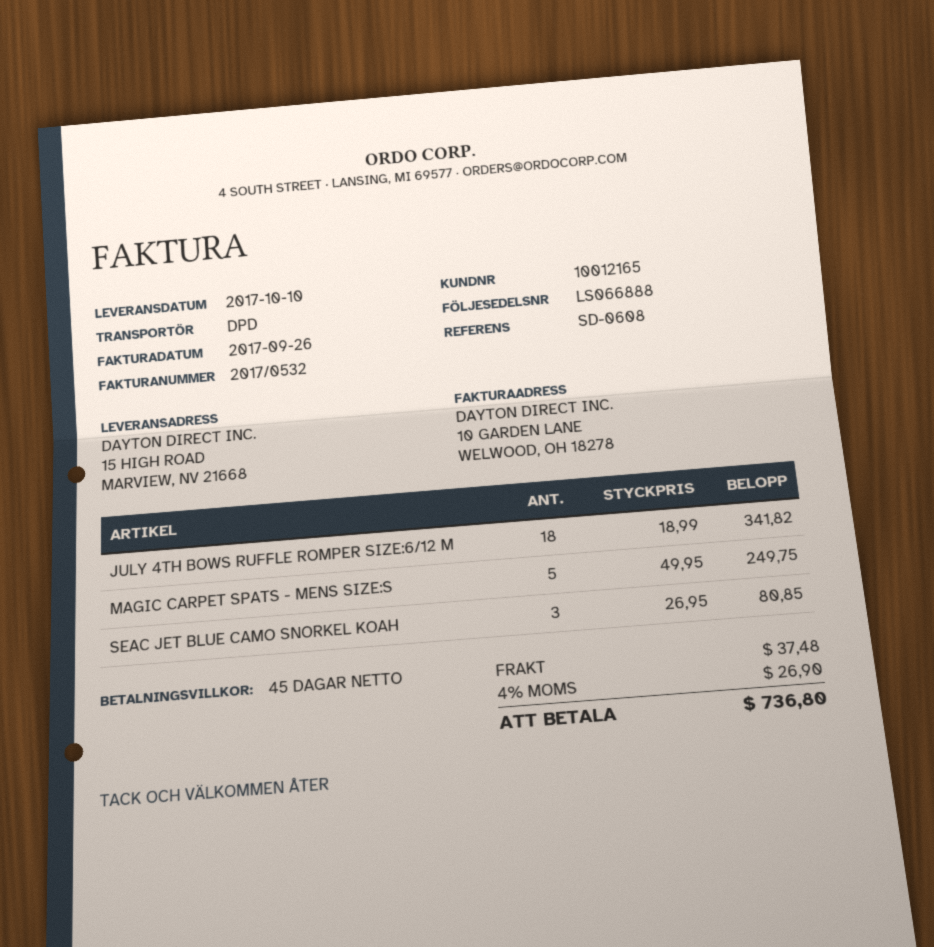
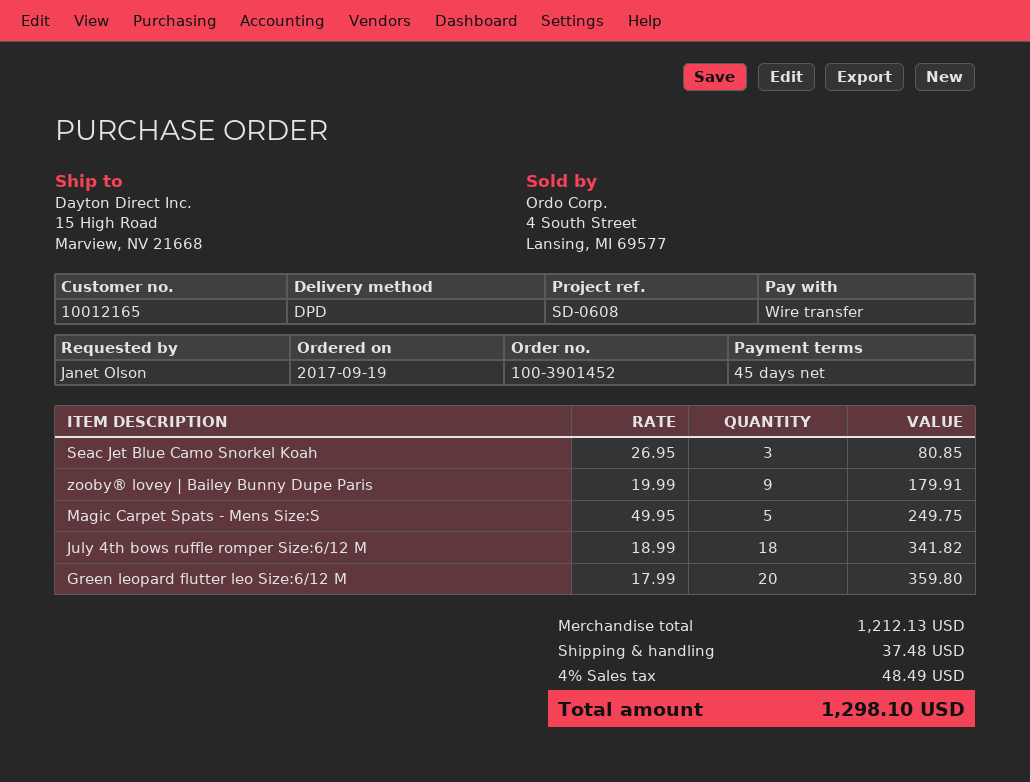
zooby® lovey | Bailey Bunny Dupe Paris: none -> 9 x 19.99 = 179.91
Green leopard flutter leo Size:6/12 M: none -> 20 x 17.99 = 359.80
tax: 4% = 26.90 -> 4% = 48.49
total: 736.80 -> 1298.10

